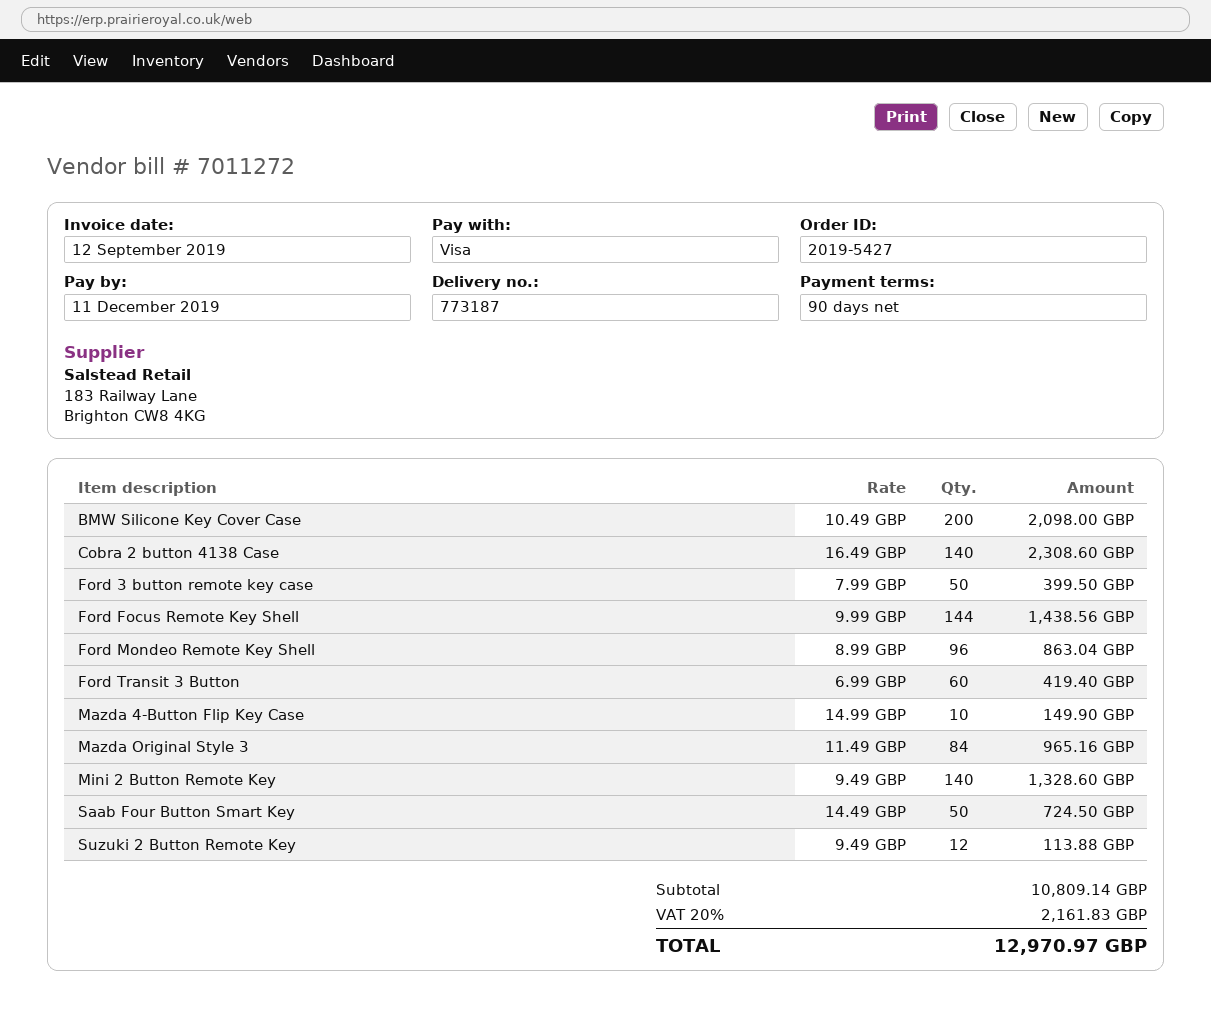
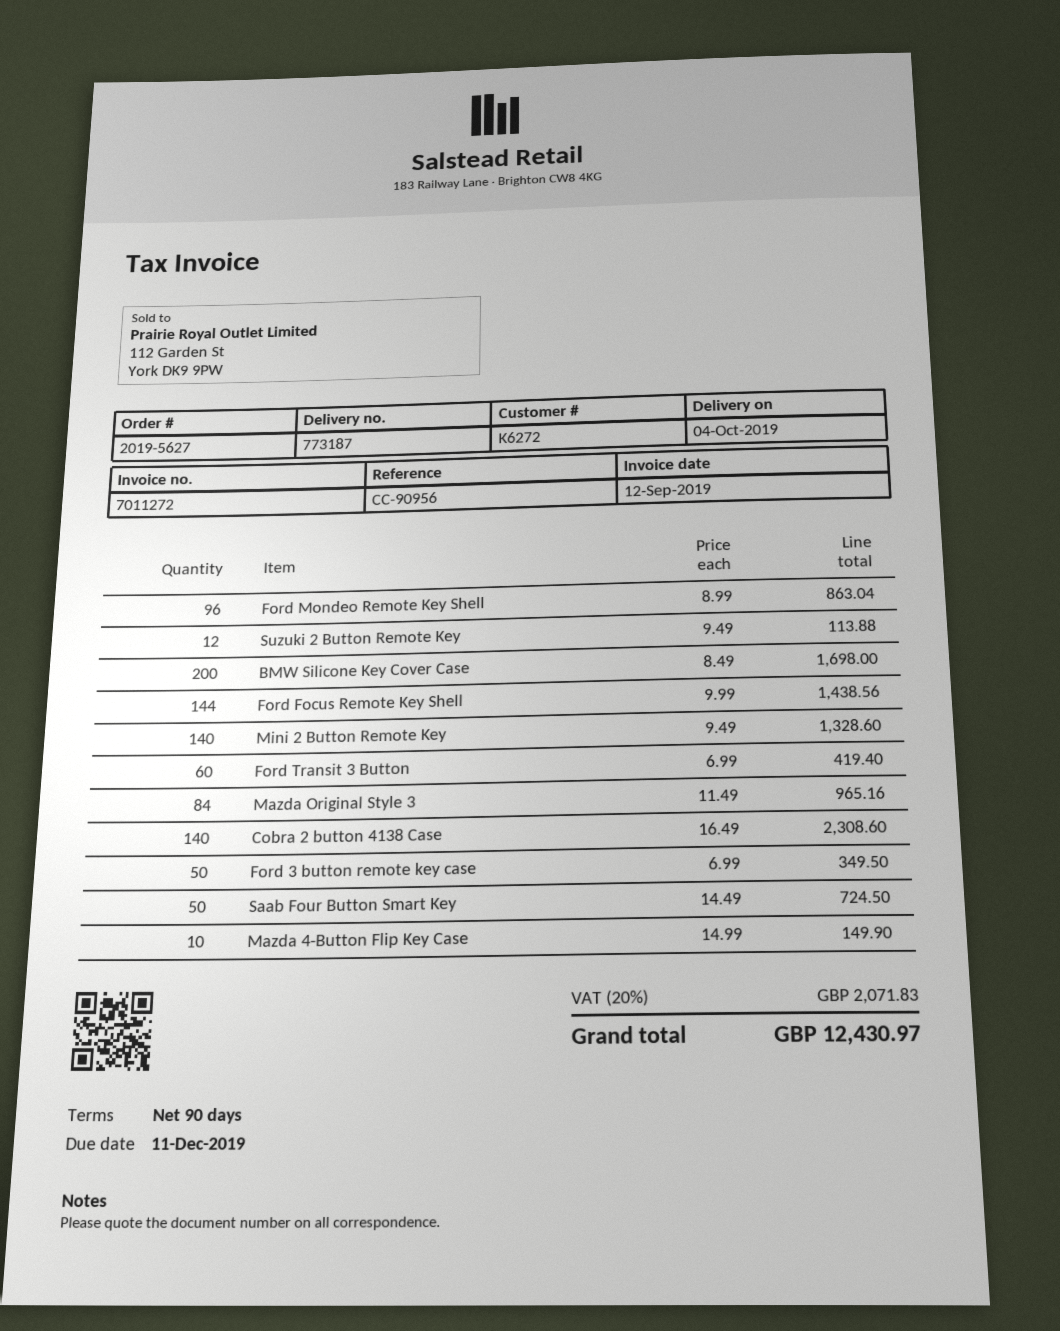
order number: 2019-5427 -> 2019-5627
BMW Silicone Key Cover Case: 200 x 10.49 = 2098.00 -> 200 x 8.49 = 1698.00
Ford 3 button remote key case: 50 x 7.99 = 399.50 -> 50 x 6.99 = 349.50
tax: 20% = 2161.83 -> 20% = 2071.83
total: 12970.97 -> 12430.97

